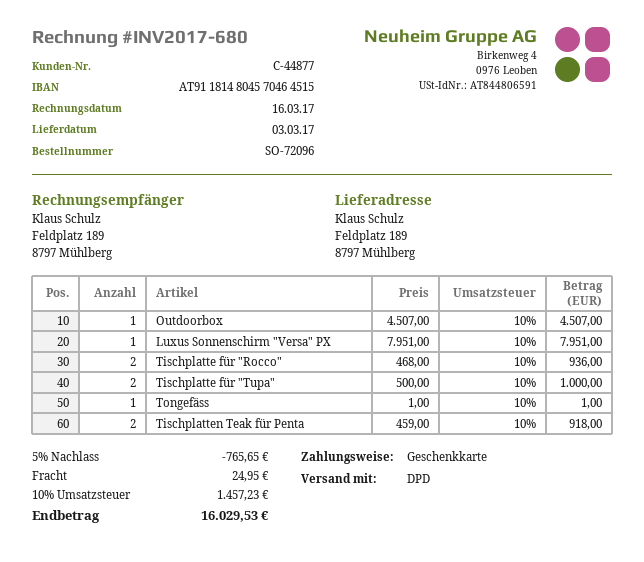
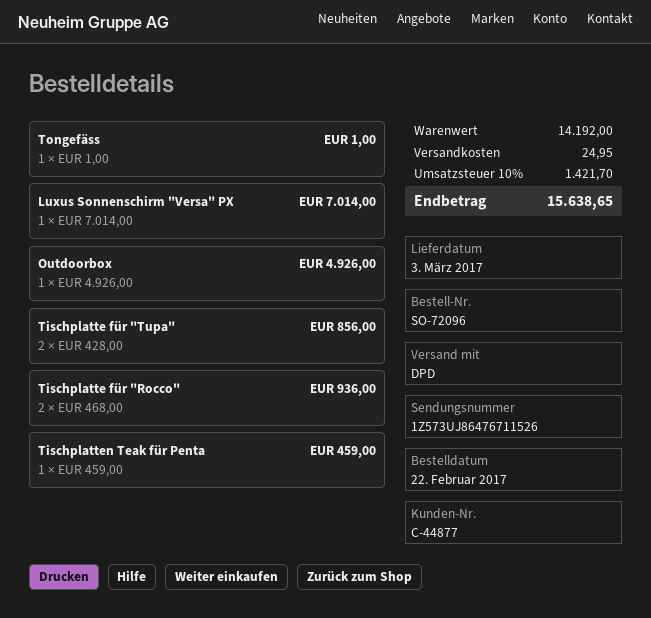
Outdoorbox: 1 x 4507.00 = 4507.00 -> 1 x 4926.00 = 4926.00
Luxus Sonnenschirm "Versa" PX: 1 x 7951.00 = 7951.00 -> 1 x 7014.00 = 7014.00
Tischplatte für "Tupa": 2 x 500.00 = 1000.00 -> 2 x 428.00 = 856.00
Tischplatten Teak für Penta: 2 x 459.00 = 918.00 -> 1 x 459.00 = 459.00
discount: 5% = 765.65 -> none
tax: 10% = 1457.23 -> 10% = 1421.70
total: 16029.53 -> 15638.65

